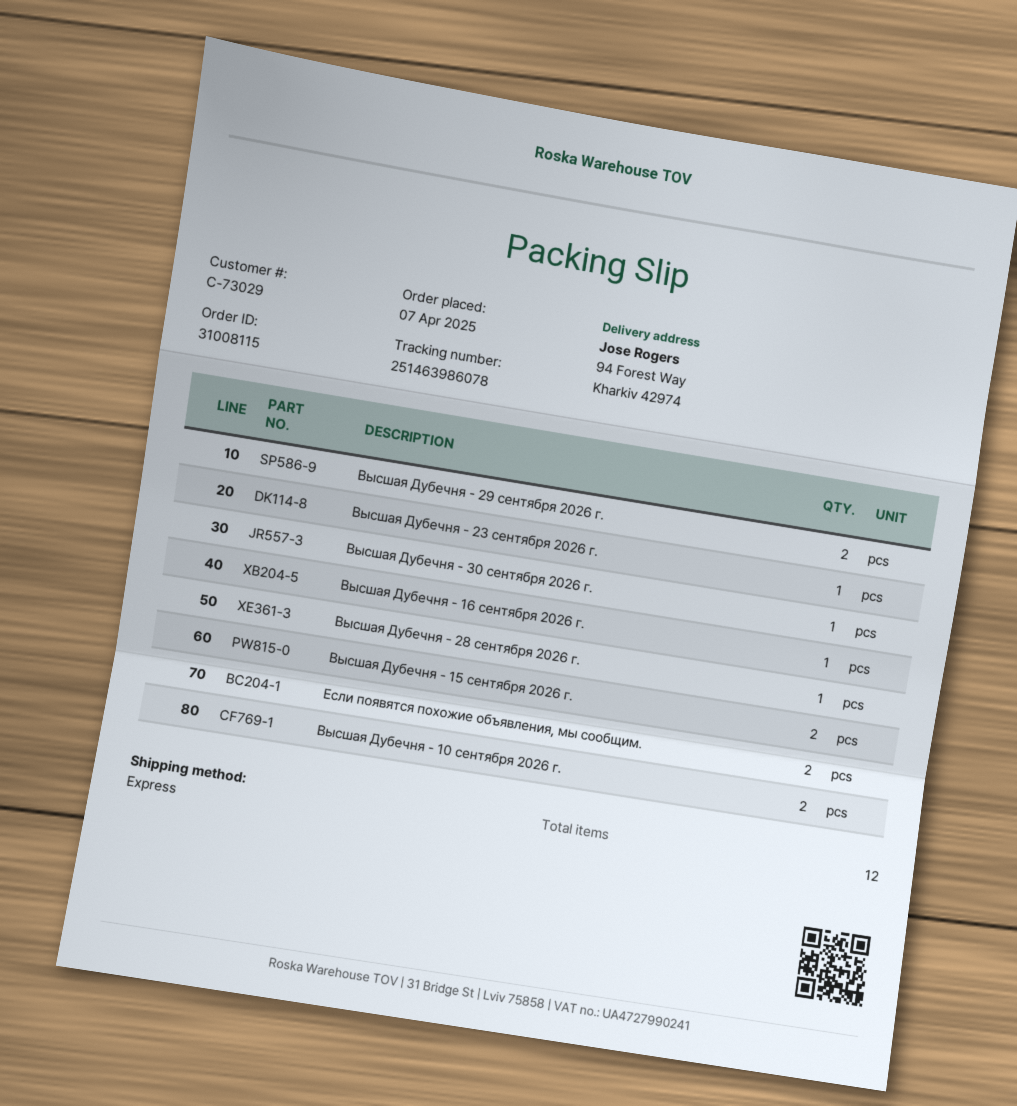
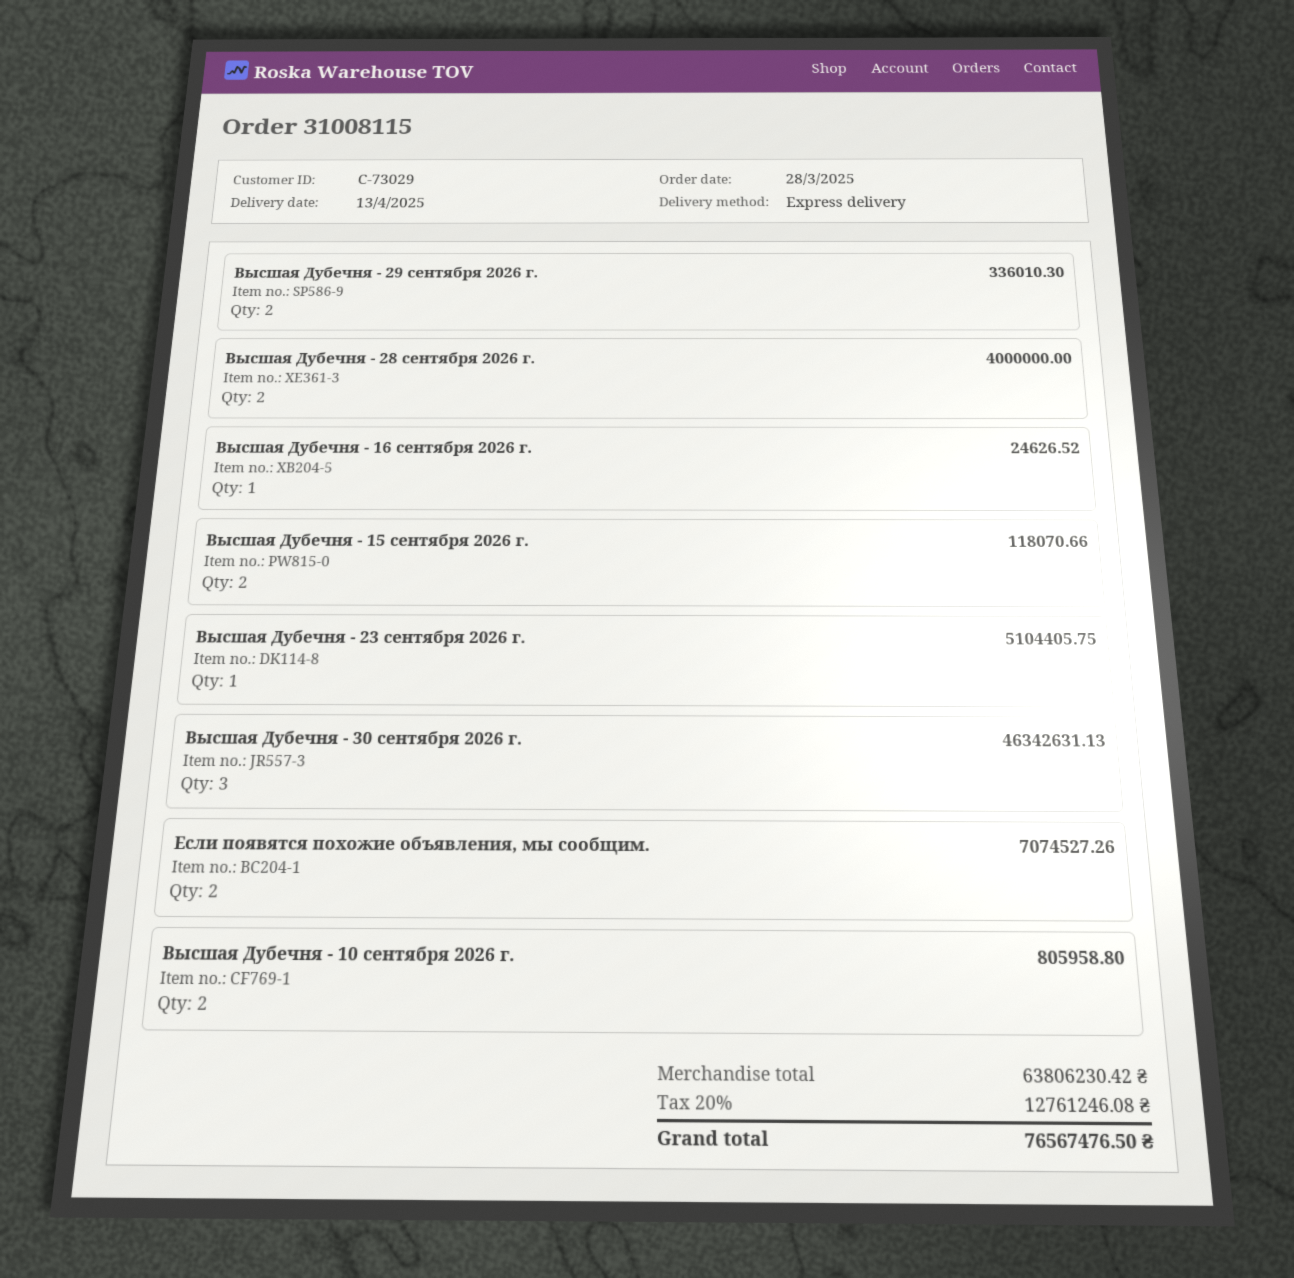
order date: 2025-04-07 -> 2025-03-28
Высшая Дубечня - 30 сентября 2026 г.: 1 -> 3
Высшая Дубечня - 28 сентября 2026 г.: 1 -> 2

